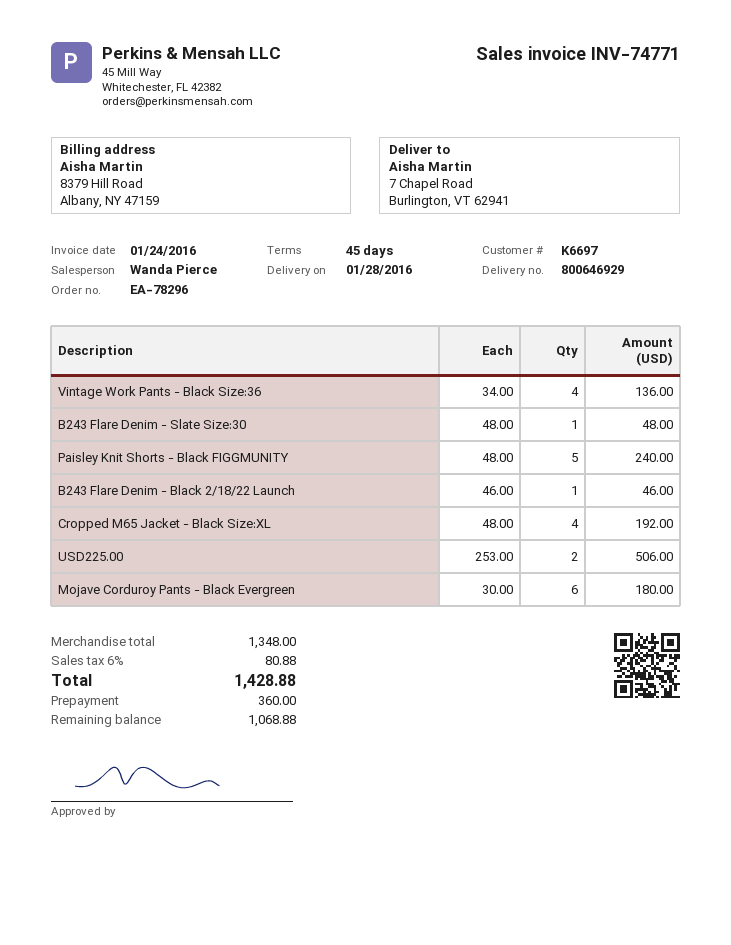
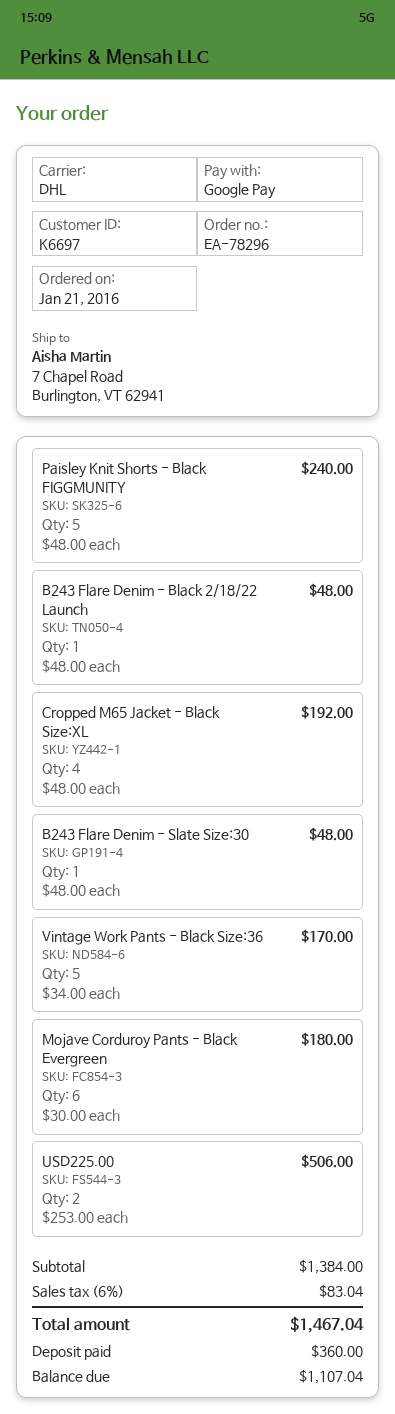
Vintage Work Pants - Black Size:36: 4 x 34.00 = 136.00 -> 5 x 34.00 = 170.00
B243 Flare Denim - Black 2/18/22 Launch: 1 x 46.00 = 46.00 -> 1 x 48.00 = 48.00
subtotal: 1348.00 -> 1384.00
tax: 6% = 80.88 -> 6% = 83.04
total: 1428.88 -> 1467.04
balance: 1068.88 -> 1107.04

